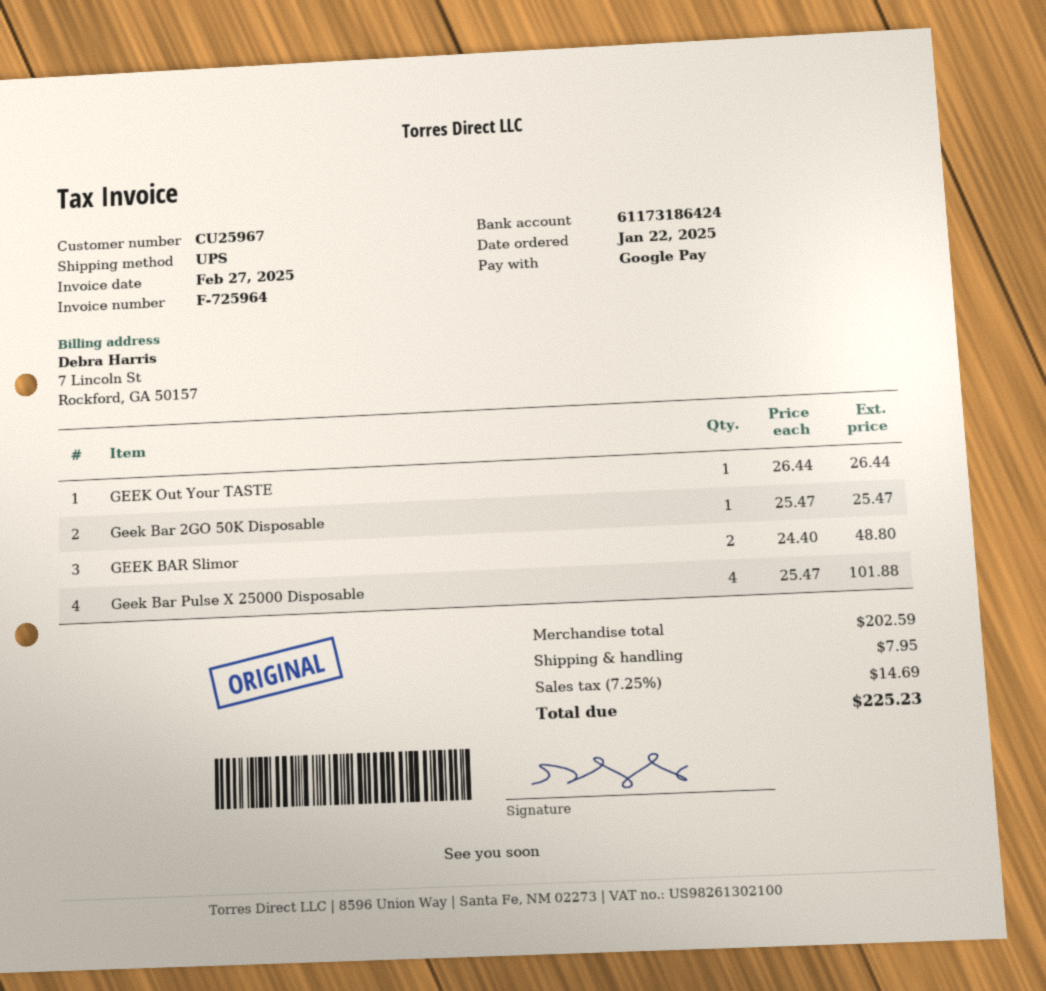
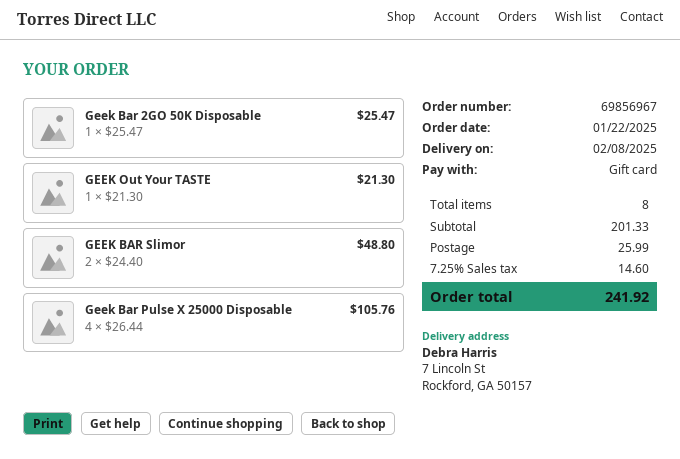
payment method: Google Pay -> gift card
GEEK Out Your TASTE: 1 x 26.44 = 26.44 -> 1 x 21.30 = 21.30
Geek Bar Pulse X 25000 Disposable: 4 x 25.47 = 101.88 -> 4 x 26.44 = 105.76
subtotal: 202.59 -> 201.33
shipping: 7.95 -> 25.99
tax: 7.25% = 14.69 -> 7.25% = 14.60
total: 225.23 -> 241.92

